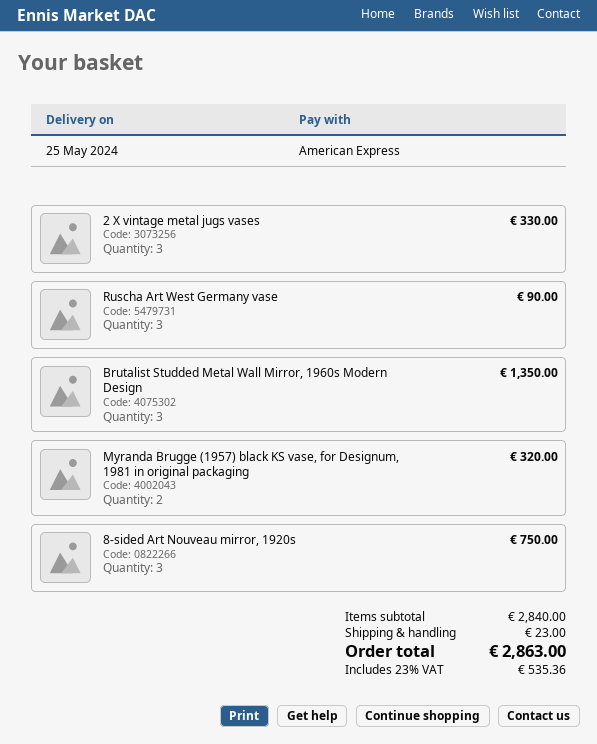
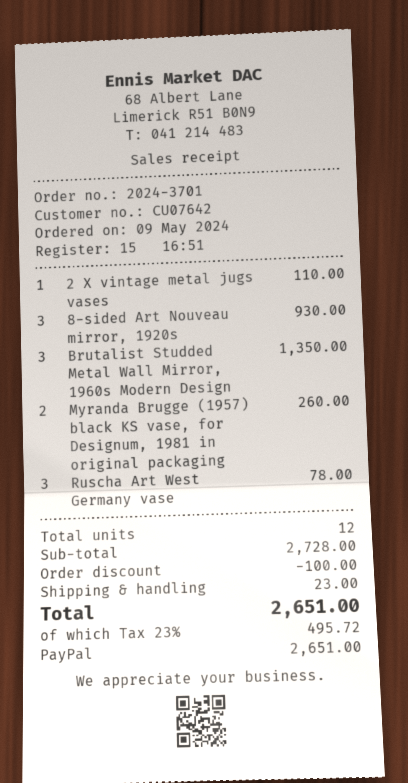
payment method: American Express -> PayPal
2 X vintage metal jugs vases: 3 for 330.00 -> 1 for 110.00
Ruscha Art West Germany vase: 3 for 90.00 -> 3 for 78.00
Myranda Brugge (1957) black KS vase, for Designum, 1981 in original packaging: 2 for 320.00 -> 2 for 260.00
8-sided Art Nouveau mirror, 1920s: 3 for 750.00 -> 3 for 930.00
subtotal: 2840.00 -> 2728.00
discount: none -> 100.00
tax: 23% = 535.36 -> 23% = 495.72
total: 2863.00 -> 2651.00

